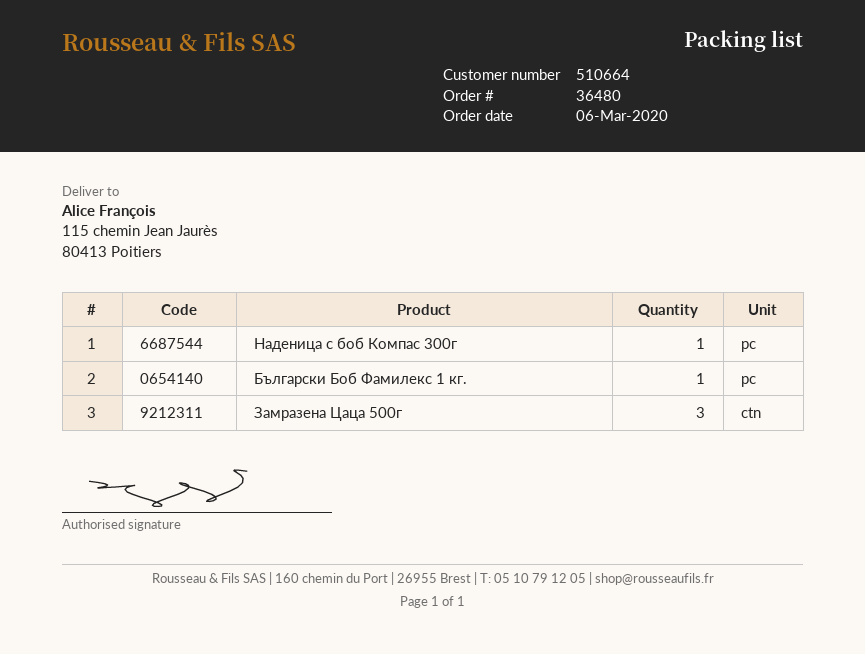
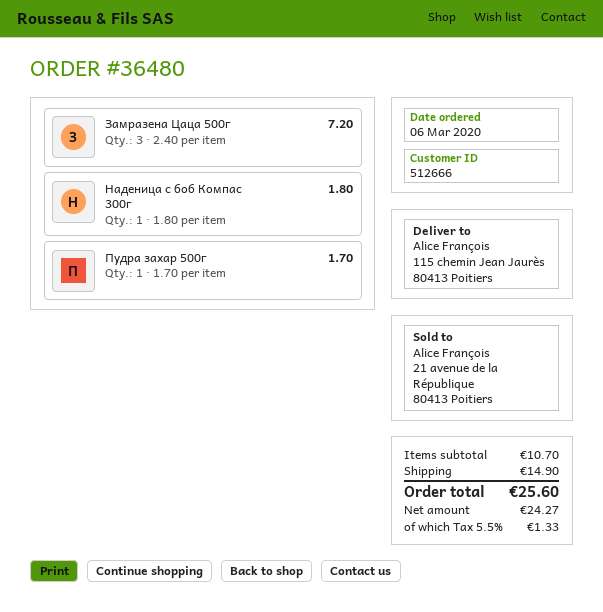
customer number: 510664 -> 512666
Български Боб Фамилекс 1 кг.: 1 -> none
Пудра захар 500г: none -> 1

